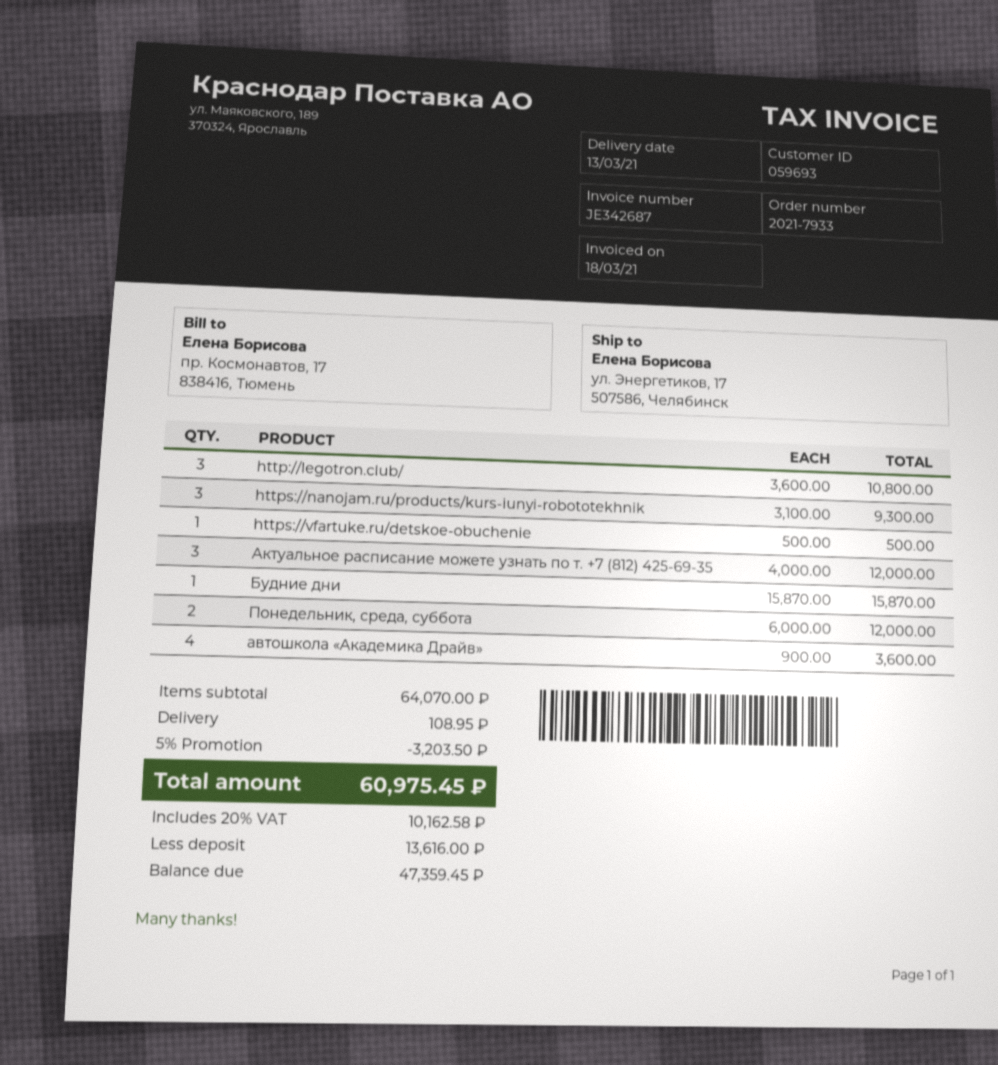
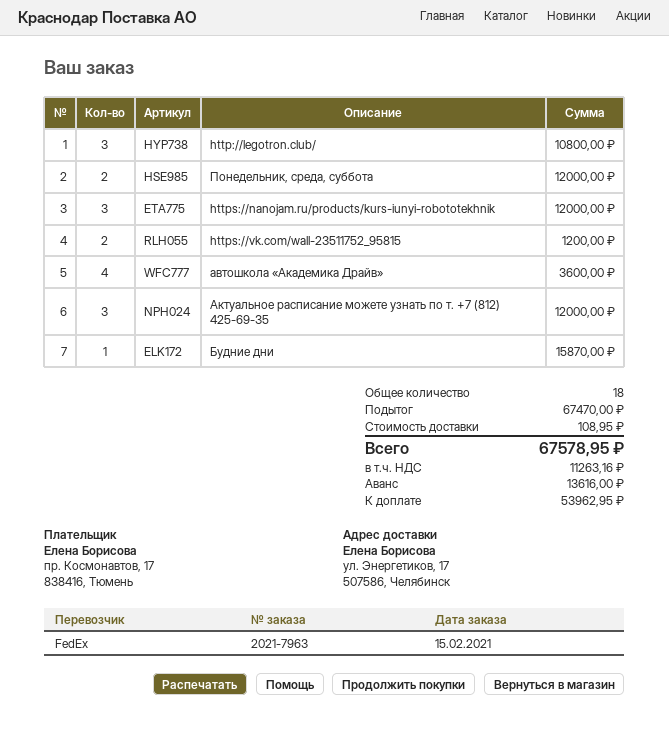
order number: 2021-7933 -> 2021-7963
https://nanojam.ru/products/kurs-iunyi-robototekhnik: 3 for 9300.00 -> 3 for 12000.00
https://vfartuke.ru/detskoe-obuchenie: 1 for 500.00 -> none
https://vk.com/wall-23511752_95815: none -> 2 for 1200.00
subtotal: 64070.00 -> 67470.00
discount: 5% = 3203.50 -> none
tax: 10162.58 -> 11263.16
total: 60975.45 -> 67578.95
balance: 47359.45 -> 53962.95

